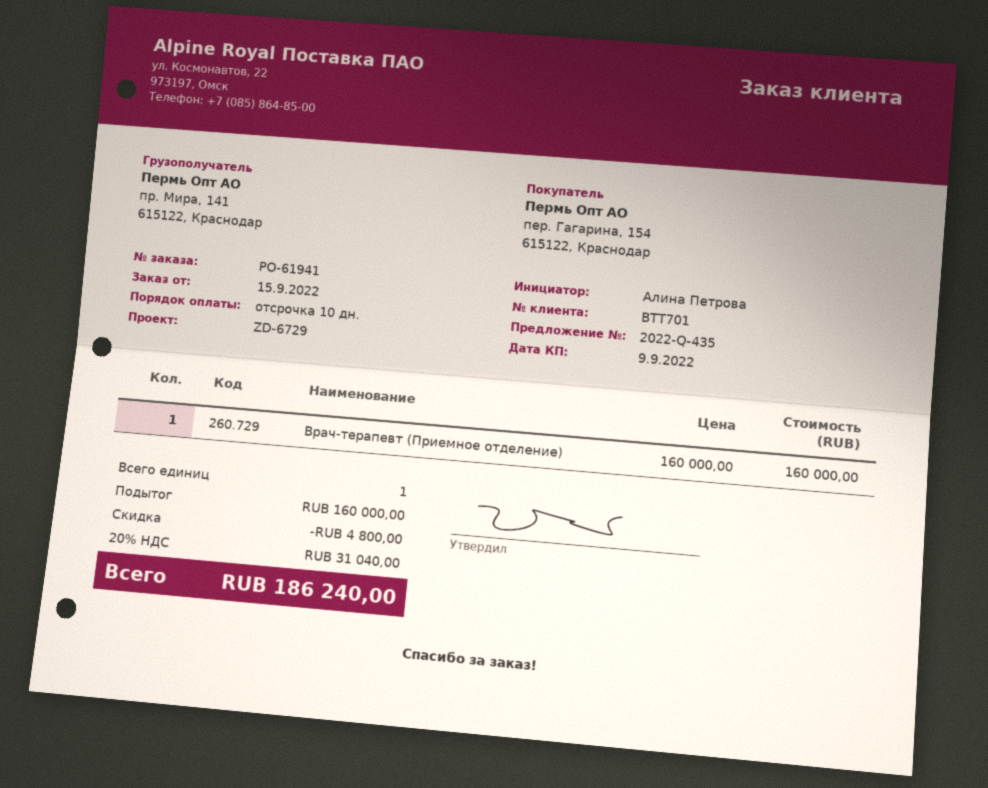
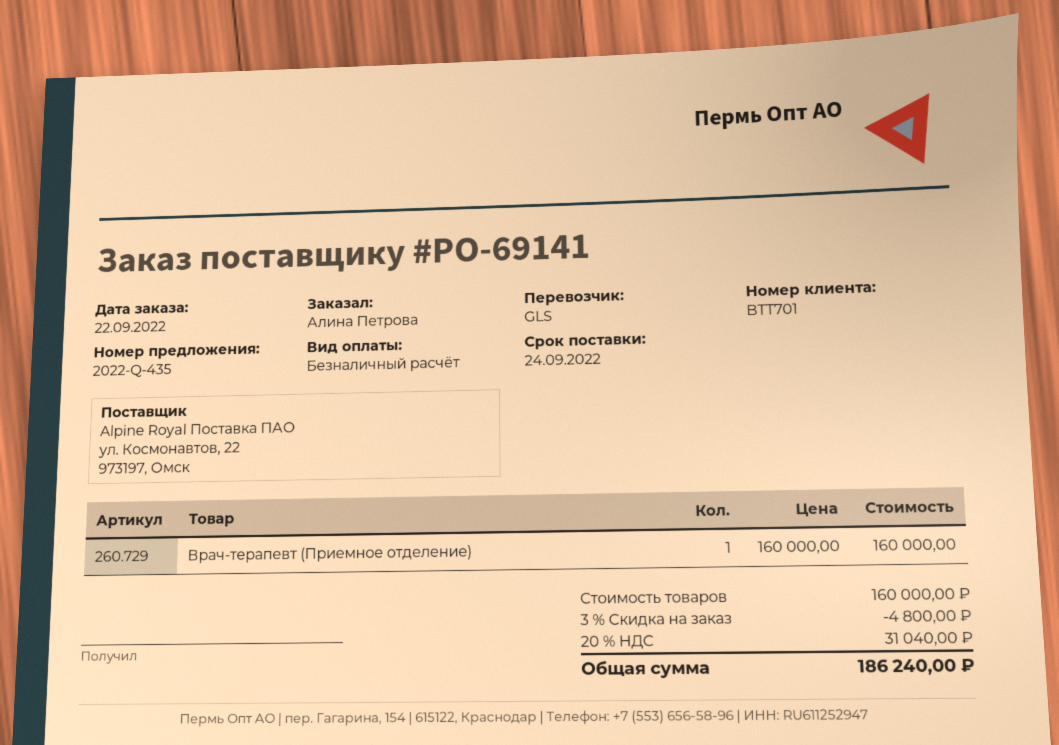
order number: PO-61941 -> PO-69141
order date: 2022-09-15 -> 2022-09-22

